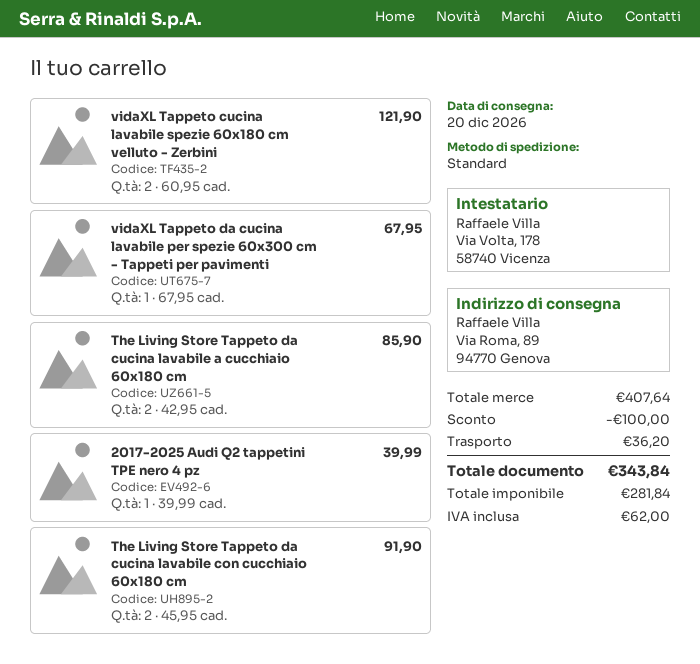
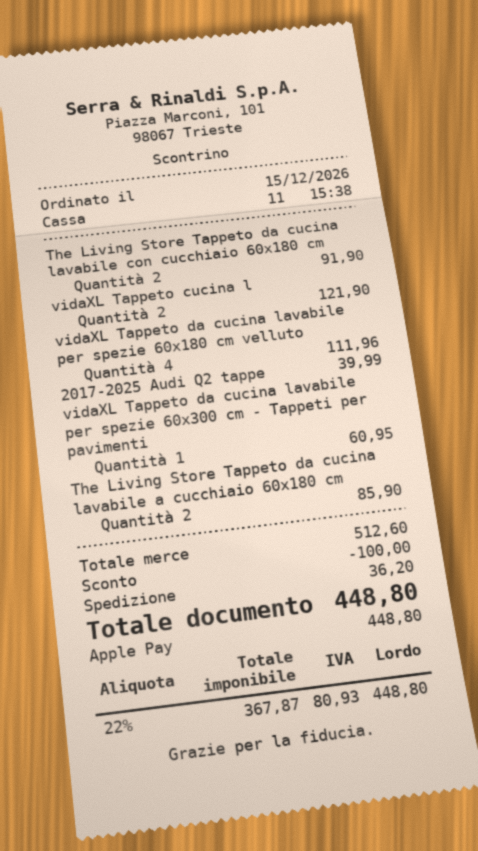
vidaXL Tappeto da cucina lavabile per spezie 60x300 cm - Tappeti per pavimenti: 1 for 67.95 -> 1 for 60.95
vidaXL Tappeto da cucina lavabile per spezie 60x180 cm velluto: none -> 4 for 111.96
subtotal: 407.64 -> 512.60
net: 281.84 -> 367.87
tax: 62.00 -> 80.93
total: 343.84 -> 448.80

